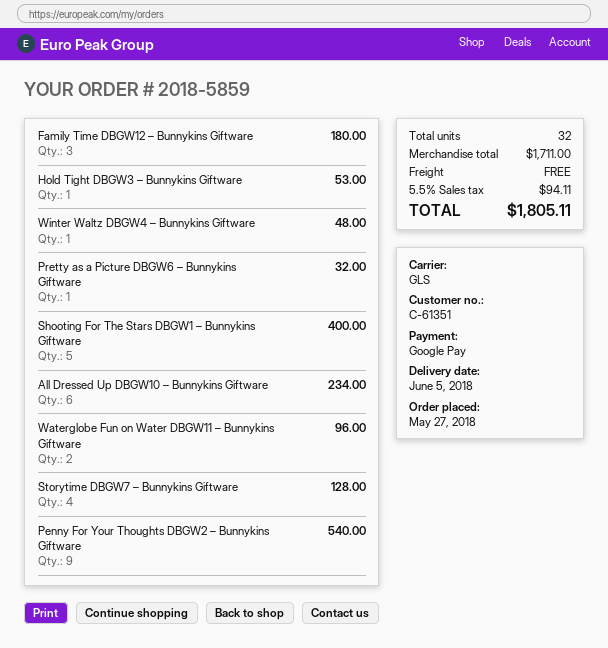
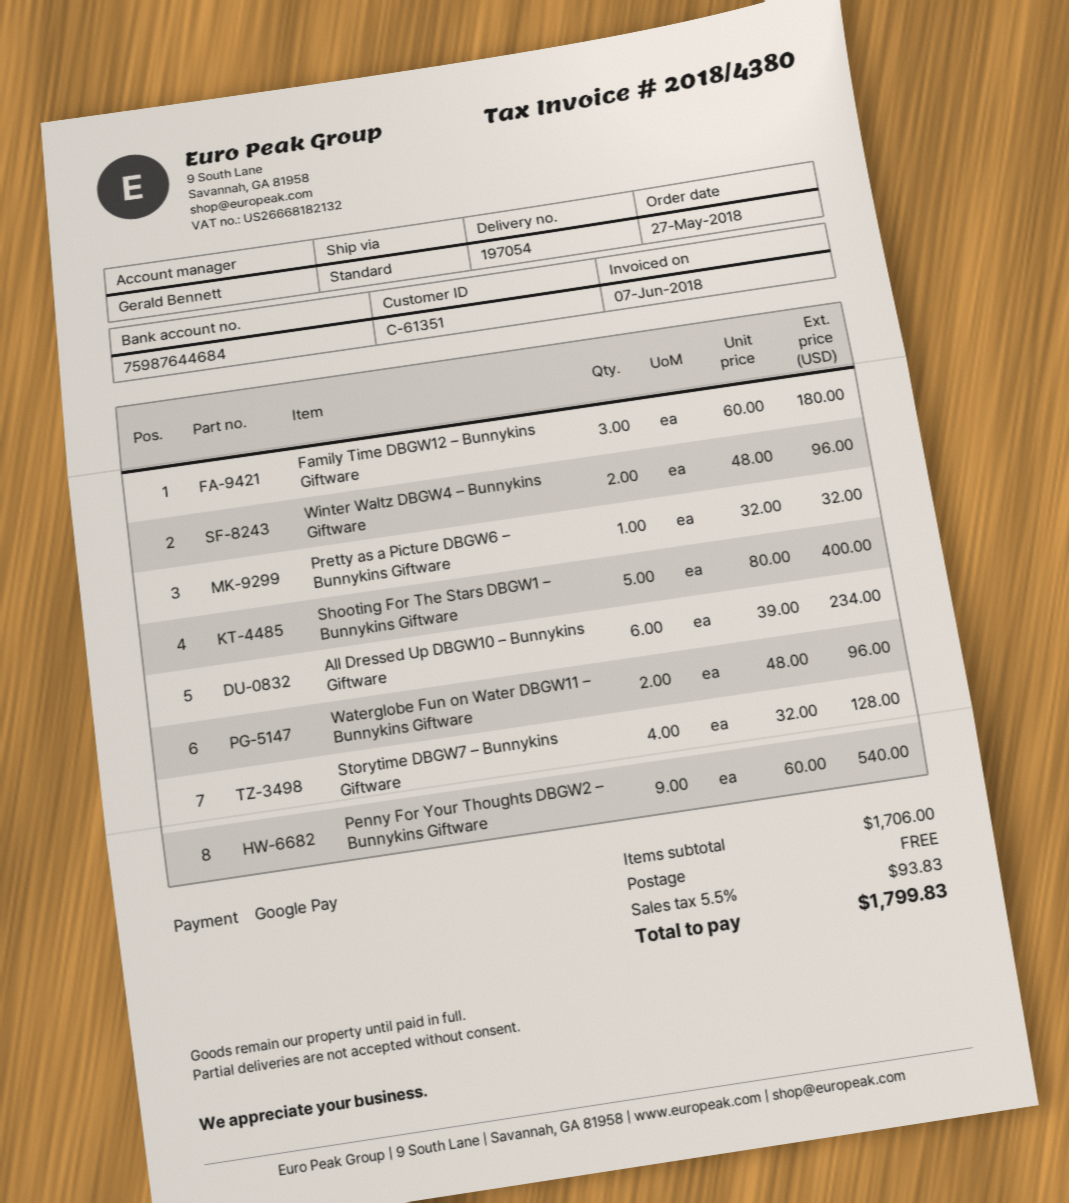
shipping method: GLS -> standard
Hold Tight DBGW3 – Bunnykins Giftware: 1 for 53.00 -> none
Winter Waltz DBGW4 – Bunnykins Giftware: 1 for 48.00 -> 2 for 96.00
subtotal: 1711.00 -> 1706.00
tax: 5.5% = 94.11 -> 5.5% = 93.83
total: 1805.11 -> 1799.83

